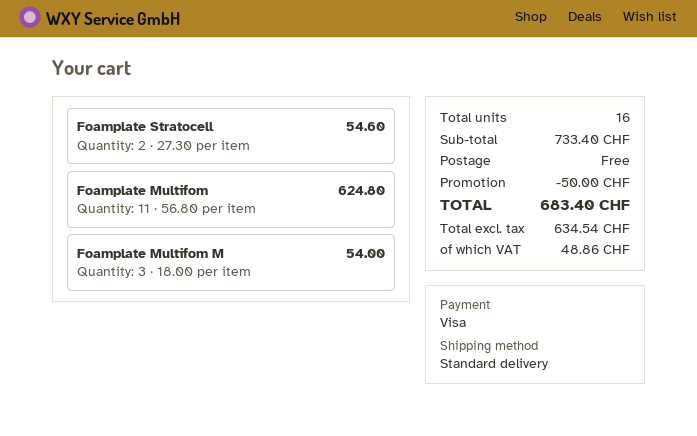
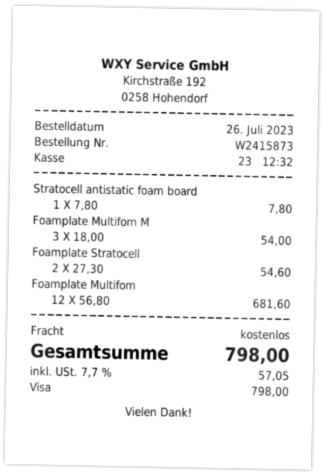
Foamplate Multifom: 11 x 56.80 = 624.80 -> 12 x 56.80 = 681.60
Stratocell antistatic foam board: none -> 1 x 7.80 = 7.80
discount: 50.00 -> none
tax: 48.86 -> 57.05
total: 683.40 -> 798.00

